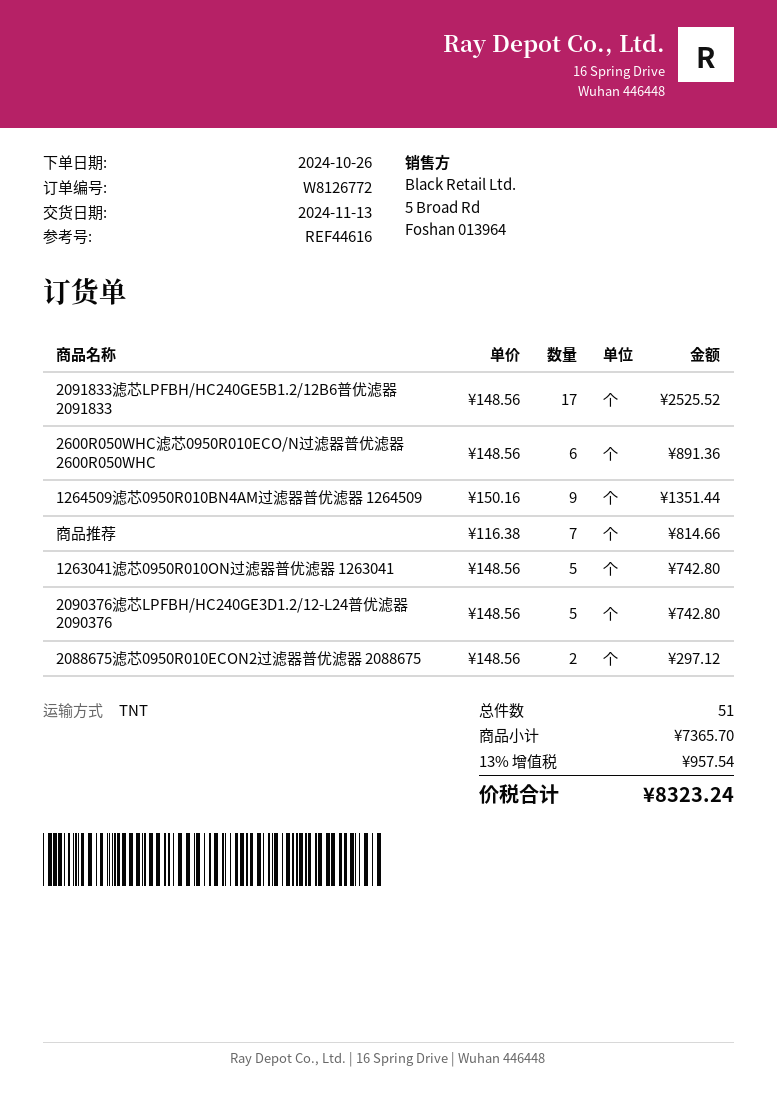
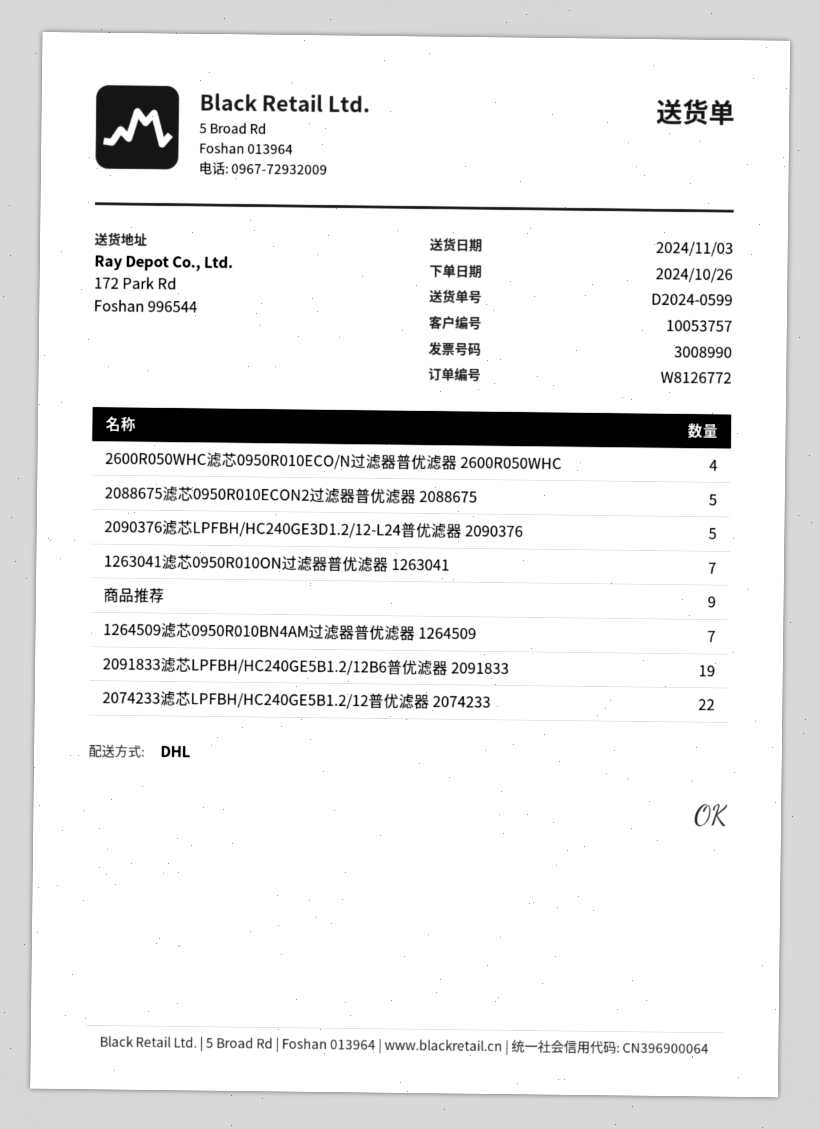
delivery date: 2024-11-13 -> 2024-11-03
shipping method: TNT -> DHL
2091833滤芯LPFBH/HC240GE5B1.2/12B6普优滤器 2091833: 17 -> 19
2600R050WHC滤芯0950R010ECO/N过滤器普优滤器 2600R050WHC: 6 -> 4
1264509滤芯0950R010BN4AM过滤器普优滤器 1264509: 9 -> 7
商品推荐: 7 -> 9
1263041滤芯0950R010ON过滤器普优滤器 1263041: 5 -> 7
2088675滤芯0950R010ECON2过滤器普优滤器 2088675: 2 -> 5
2074233滤芯LPFBH/HC240GE5B1.2/12普优滤器 2074233: none -> 22

